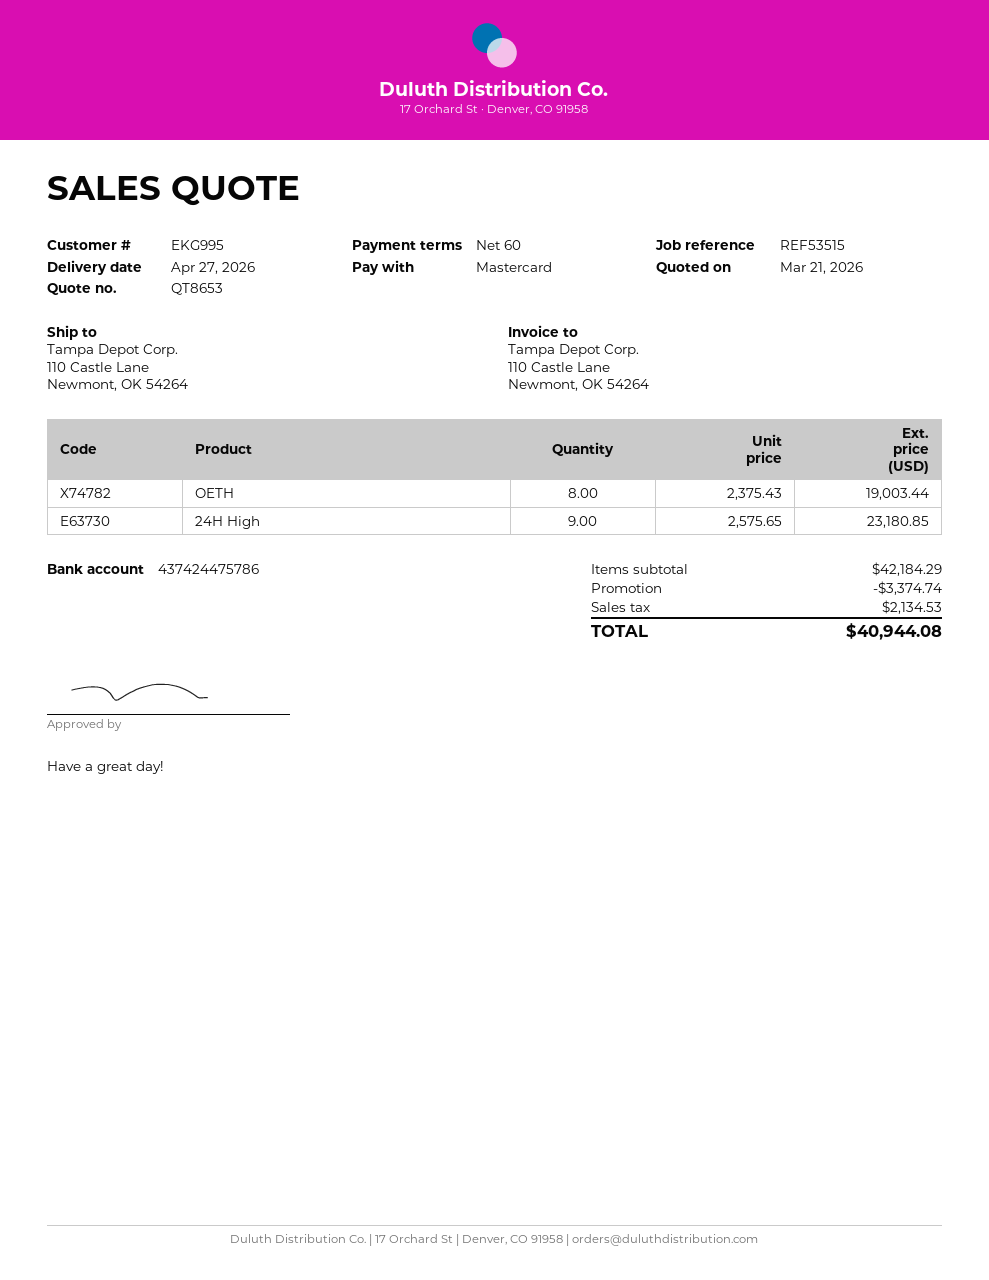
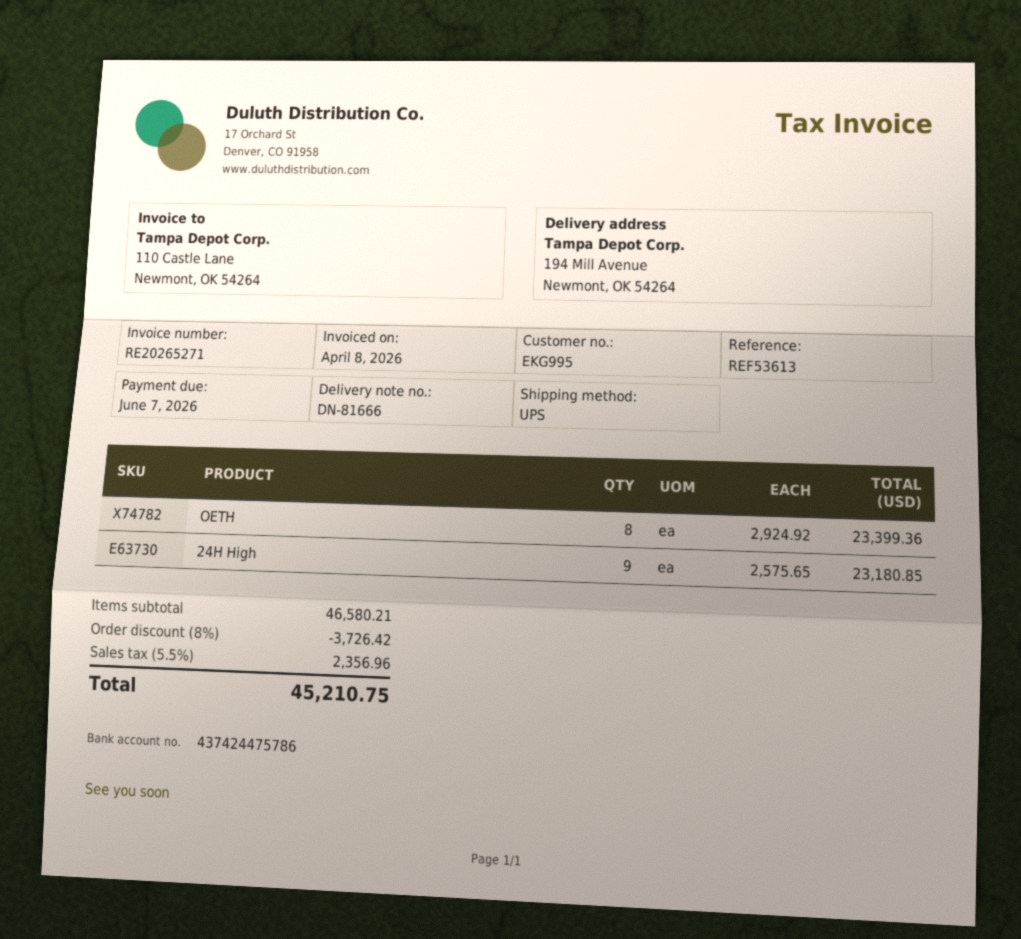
reference: REF53515 -> REF53613
ship to: 110 Castle Lane, Newmont, OK 54264 -> 194 Mill Avenue, Newmont, OK 54264
OETH: 8 x 2375.43 = 19003.44 -> 8 x 2924.92 = 23399.36
subtotal: 42184.29 -> 46580.21
discount: 3374.74 -> 3726.42
tax: 2134.53 -> 2356.96
total: 40944.08 -> 45210.75

